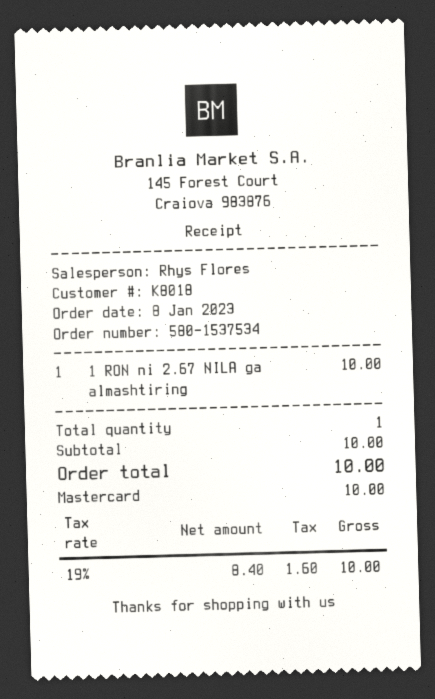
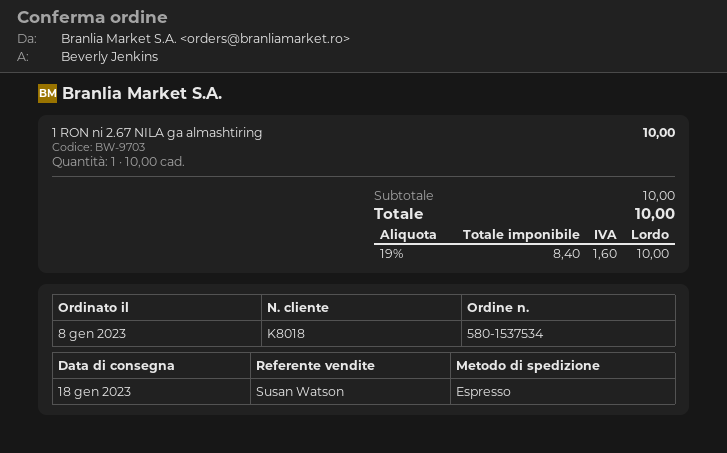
sales rep: Rhys Flores -> Susan Watson

